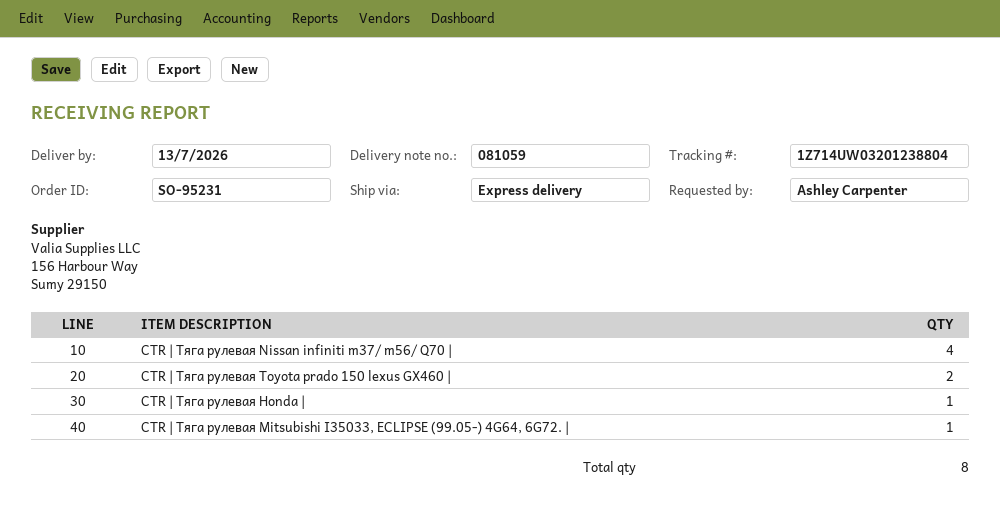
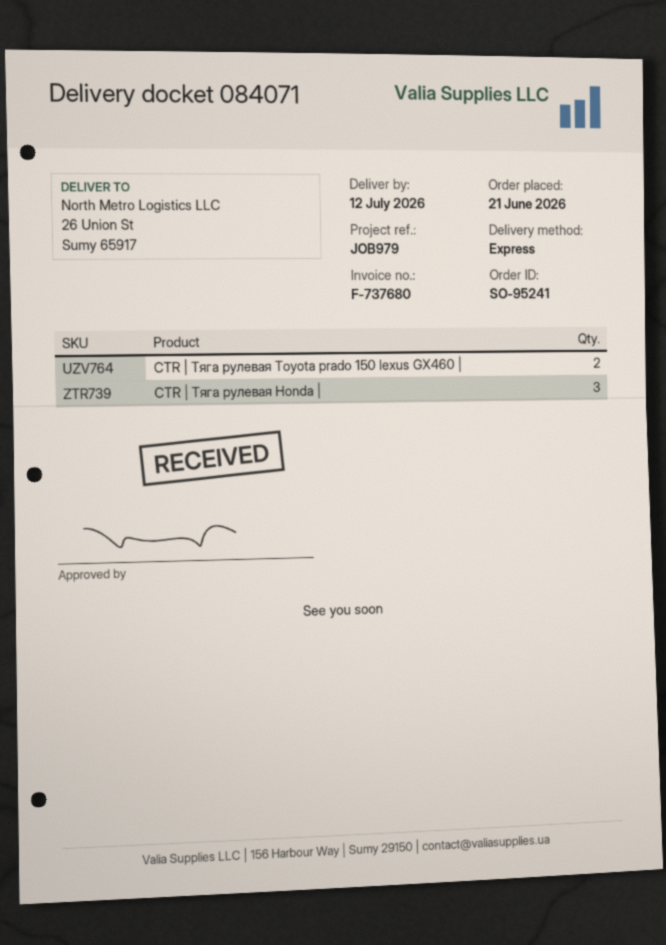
order number: SO-95231 -> SO-95241
delivery note number: 081059 -> 084071
delivery date: 2026-07-13 -> 2026-07-12
CTR | Тяга рулевая Nissan infiniti m37/ m56/ Q70 |: 4 -> none
CTR | Тяга рулевая Honda |: 1 -> 3
CTR | Тяга рулевая Mitsubishi I35033, ECLIPSE (99.05-) 4G64, 6G72. |: 1 -> none

